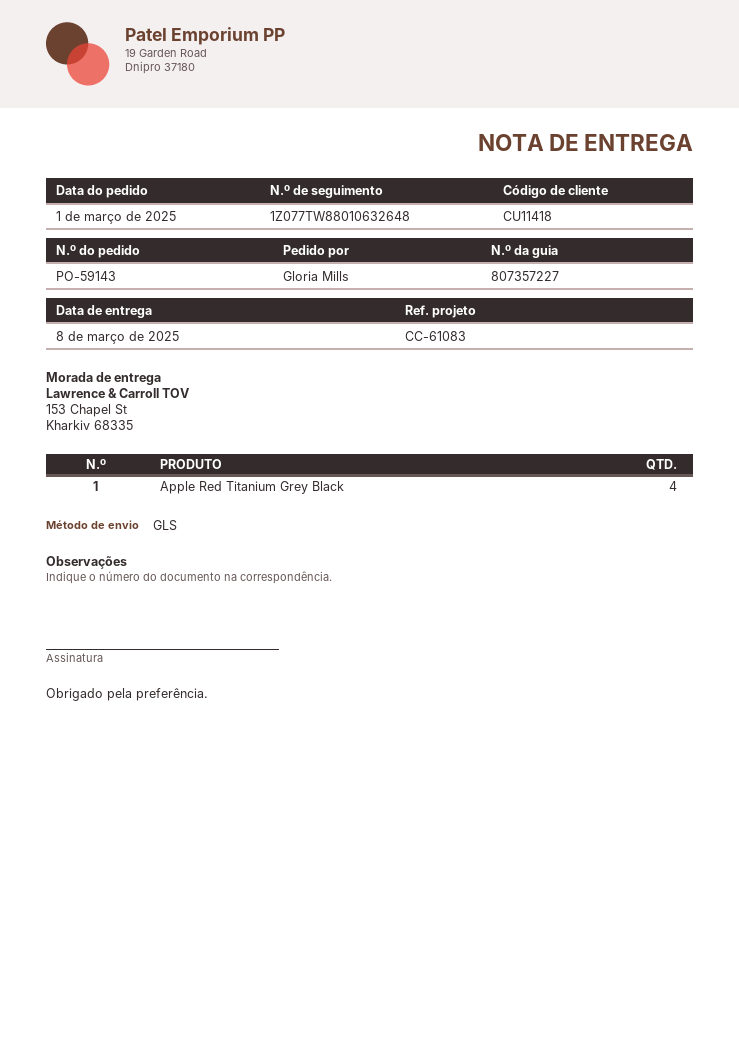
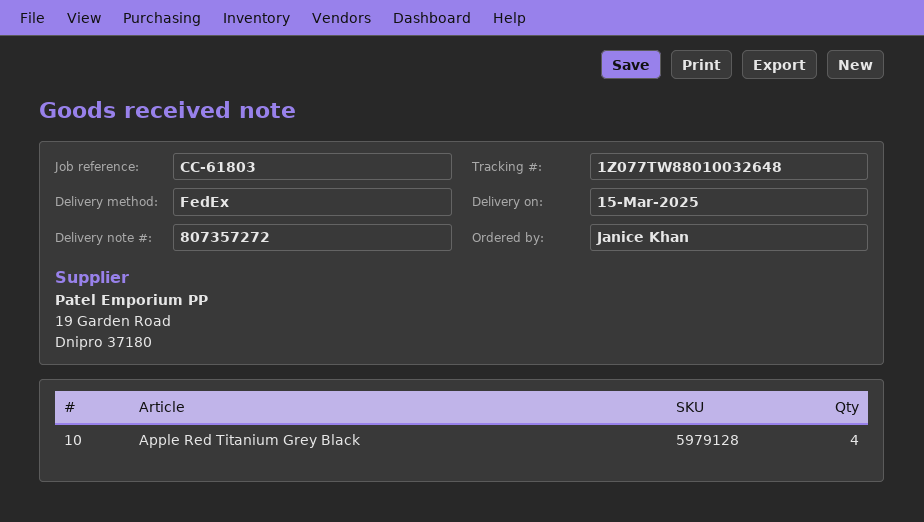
delivery note number: 807357227 -> 807357272
delivery date: 2025-03-08 -> 2025-03-15
reference: CC-61083 -> CC-61803
ordered by: Gloria Mills -> Janice Khan
shipping method: GLS -> FedEx
tracking number: 1Z077TW88010632648 -> 1Z077TW88010032648

